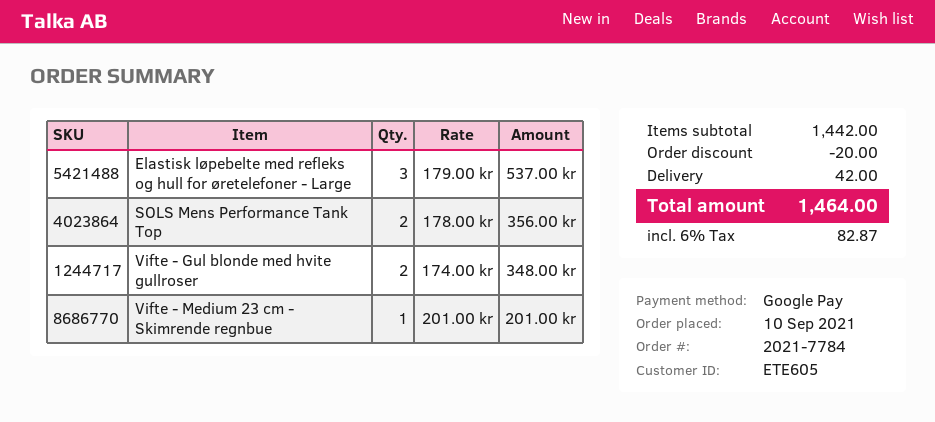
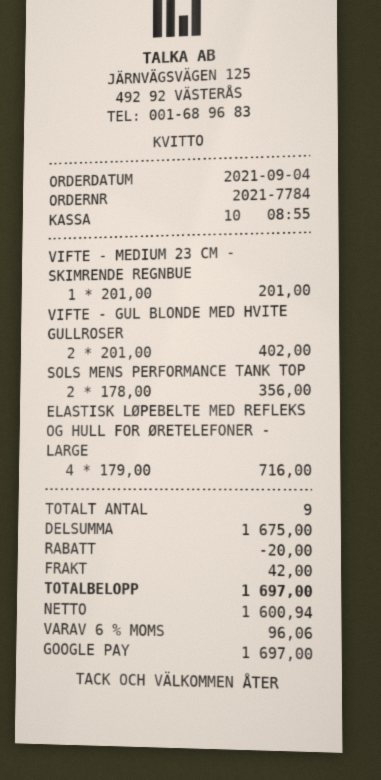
order date: 2021-09-10 -> 2021-09-04
Elastisk løpebelte med refleks og hull for øretelefoner - Large: 3 x 179.00 = 537.00 -> 4 x 179.00 = 716.00
Vifte - Gul blonde med hvite gullroser: 2 x 174.00 = 348.00 -> 2 x 201.00 = 402.00
subtotal: 1442.00 -> 1675.00
tax: 6% = 82.87 -> 6% = 96.06
total: 1464.00 -> 1697.00

